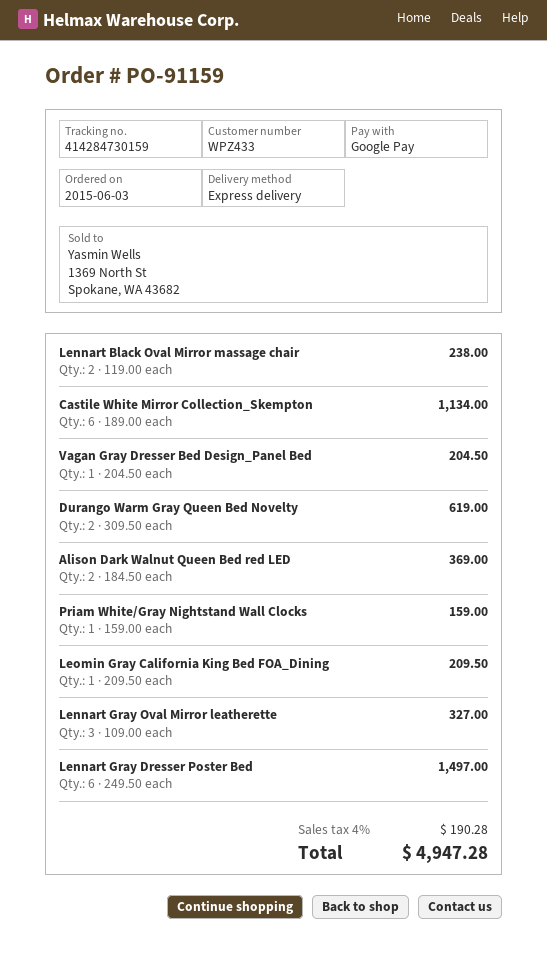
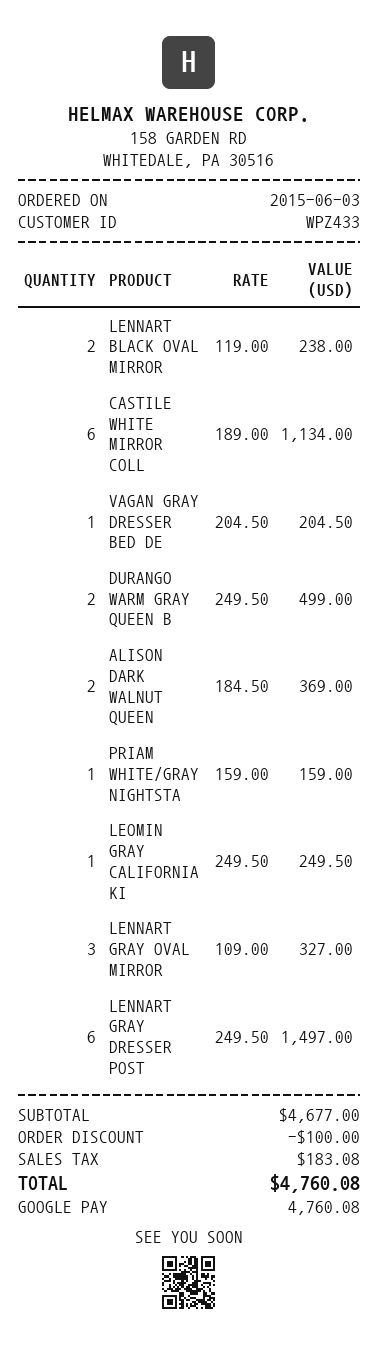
Durango Warm Gray Queen Bed Novelty: 2 x 309.50 = 619.00 -> 2 x 249.50 = 499.00
Leomin Gray California King Bed FOA_Dining: 1 x 209.50 = 209.50 -> 1 x 249.50 = 249.50
discount: none -> 100.00
tax: 190.28 -> 183.08
total: 4947.28 -> 4760.08

